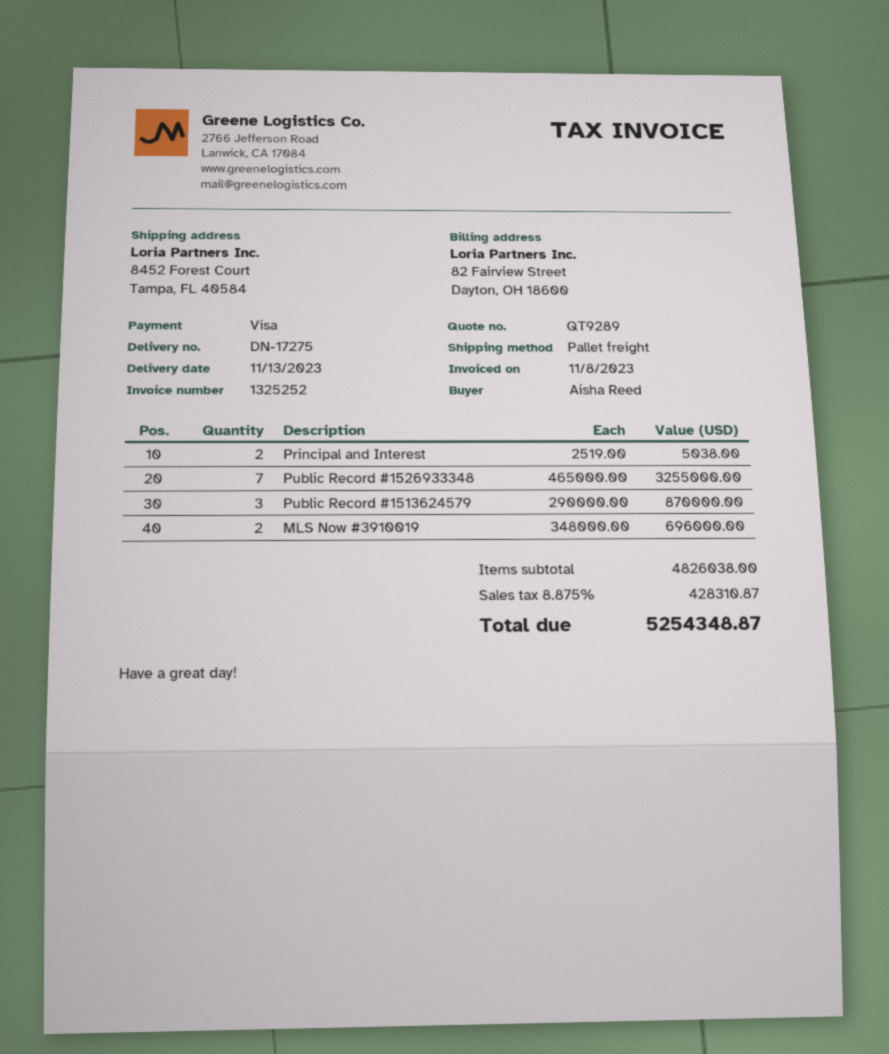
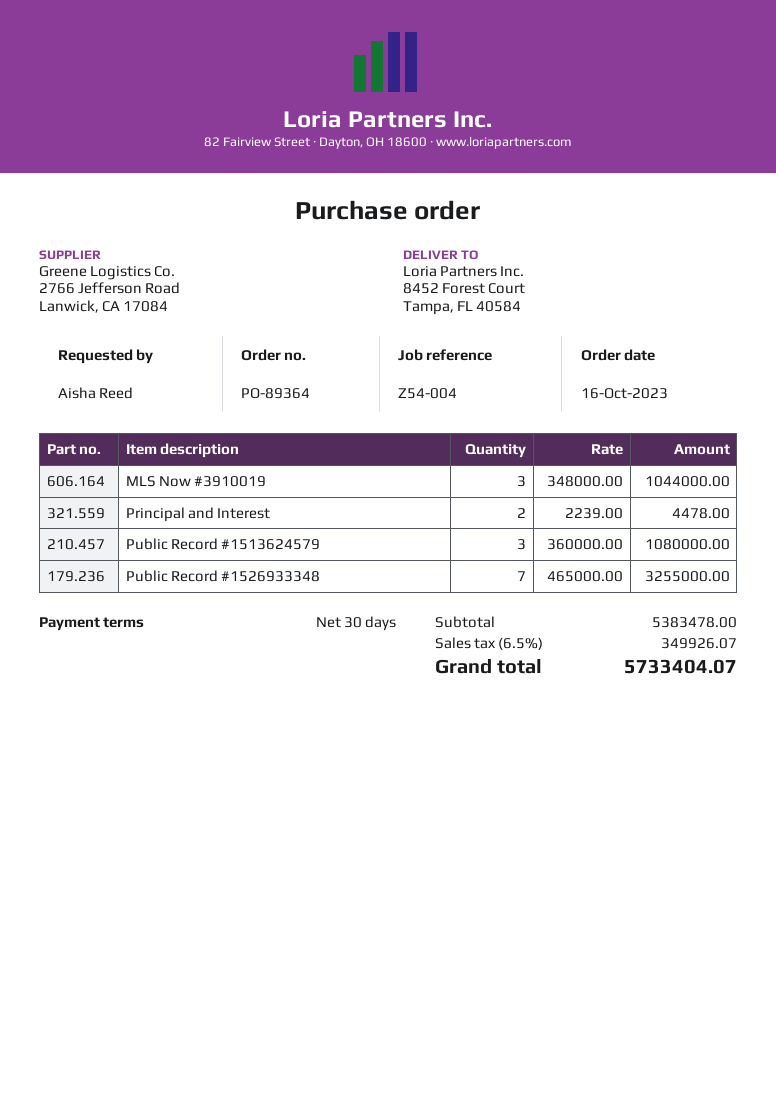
Principal and Interest: 2 x 2519.00 = 5038.00 -> 2 x 2239.00 = 4478.00
Public Record #1513624579: 3 x 290000.00 = 870000.00 -> 3 x 360000.00 = 1080000.00
MLS Now #3910019: 2 x 348000.00 = 696000.00 -> 3 x 348000.00 = 1044000.00
subtotal: 4826038.00 -> 5383478.00
tax: 8.875% = 428310.87 -> 6.5% = 349926.07
total: 5254348.87 -> 5733404.07

